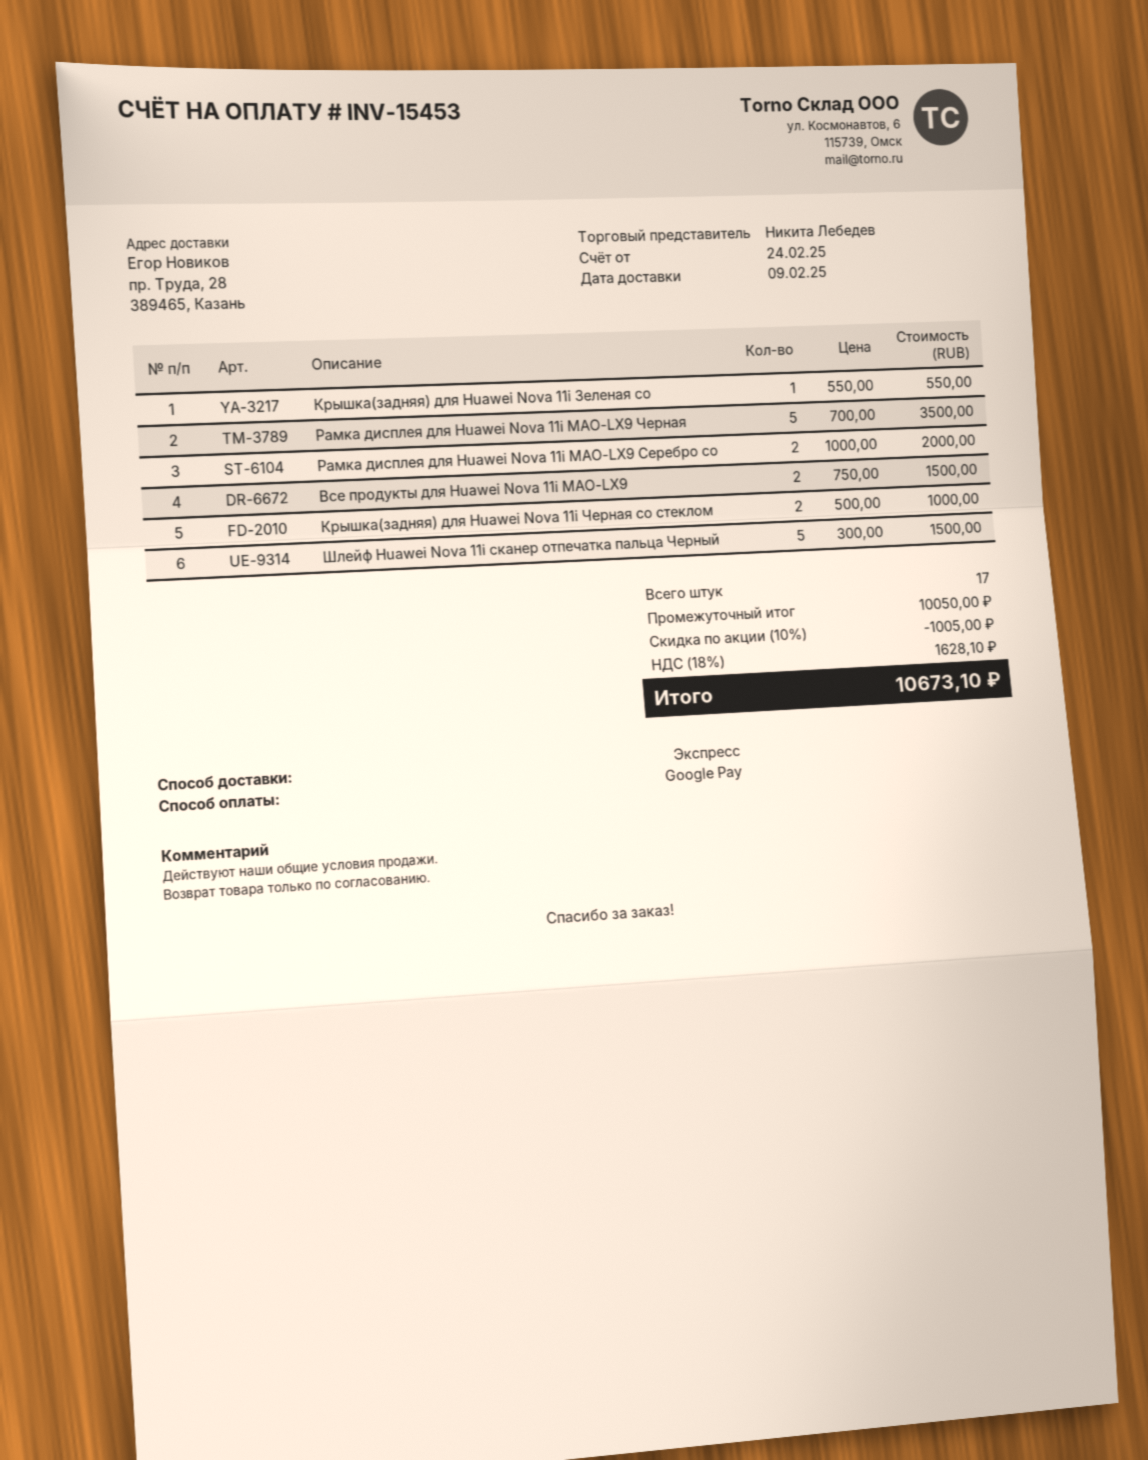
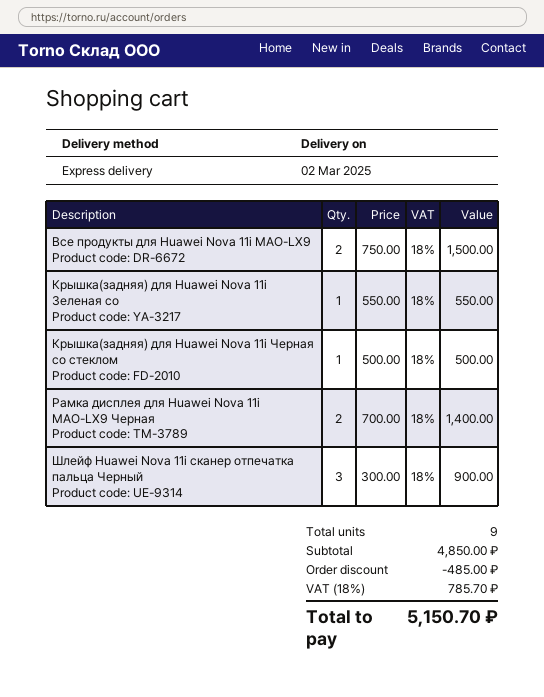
delivery date: 2025-02-09 -> 2025-03-02
Рамка дисплея для Huawei Nova 11i MAO-LX9 Черная: 5 x 700.00 = 3500.00 -> 2 x 700.00 = 1400.00
Рамка дисплея для Huawei Nova 11i MAO-LX9 Серебро со: 2 x 1000.00 = 2000.00 -> none
Крышка(задняя) для Huawei Nova 11i Черная со стеклом: 2 x 500.00 = 1000.00 -> 1 x 500.00 = 500.00
Шлейф Huawei Nova 11i сканер отпечатка пальца Черный: 5 x 300.00 = 1500.00 -> 3 x 300.00 = 900.00
total quantity: 17 -> 9
subtotal: 10050.00 -> 4850.00
discount: 1005.00 -> 485.00
tax: 18% = 1628.10 -> 18% = 785.70
total: 10673.10 -> 5150.70

